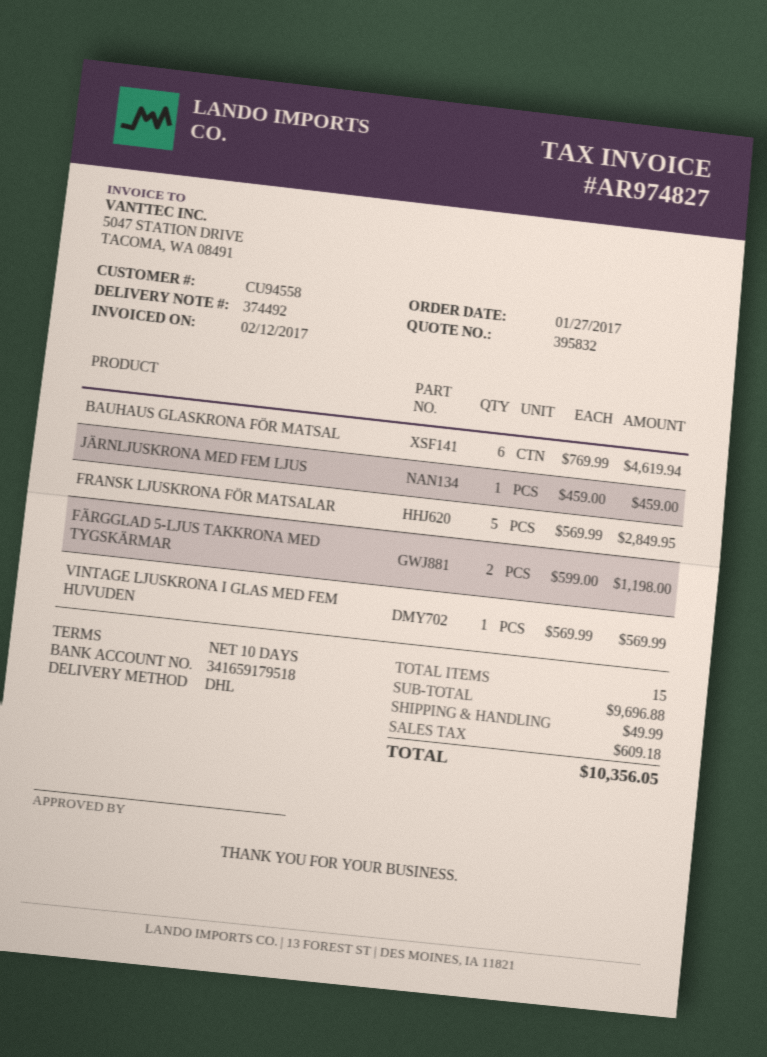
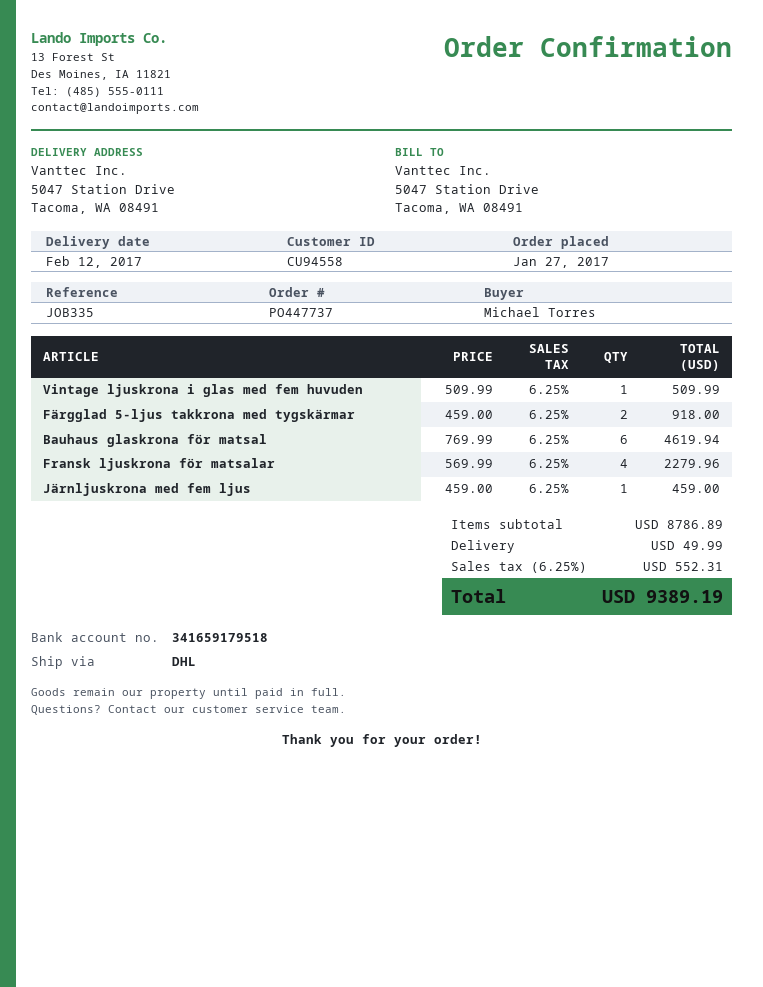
FRANSK LJUSKRONA FÖR MATSALAR: 5 x 569.99 = 2849.95 -> 4 x 569.99 = 2279.96
FÄRGGLAD 5-LJUS TAKKRONA MED TYGSKÄRMAR: 2 x 599.00 = 1198.00 -> 2 x 459.00 = 918.00
VINTAGE LJUSKRONA I GLAS MED FEM HUVUDEN: 1 x 569.99 = 569.99 -> 1 x 509.99 = 509.99
subtotal: 9696.88 -> 8786.89
tax: 609.18 -> 552.31
total: 10356.05 -> 9389.19

